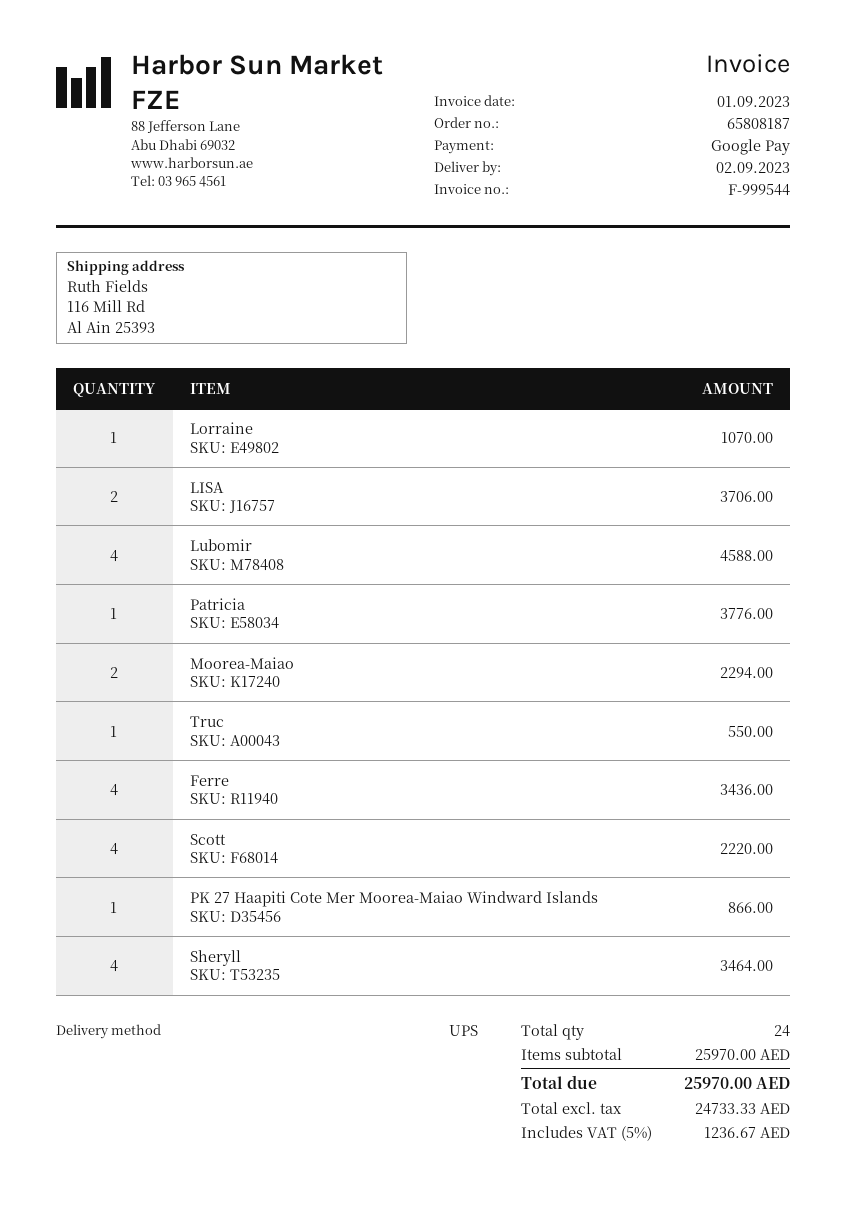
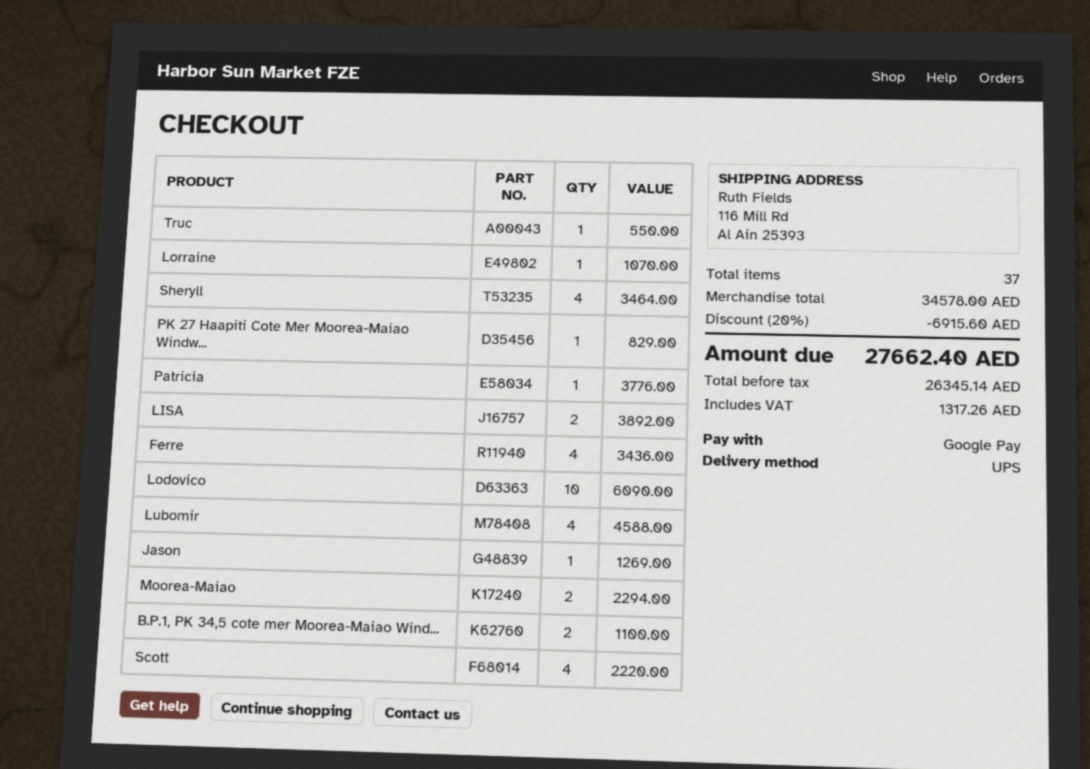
LISA: 2 for 3706.00 -> 2 for 3892.00
PK 27 Haapiti Cote Mer Moorea-Maiao Windward Islands: 1 for 866.00 -> 1 for 829.00
Lodovico: none -> 10 for 6090.00
Jason: none -> 1 for 1269.00
B.P.1, PK 34,5 cote mer Moorea-Maiao Wind...: none -> 2 for 1100.00
total quantity: 24 -> 37
subtotal: 25970.00 -> 34578.00
discount: none -> 20% = 6915.60
net: 24733.33 -> 26345.14
tax: 1236.67 -> 1317.26
total: 25970.00 -> 27662.40

